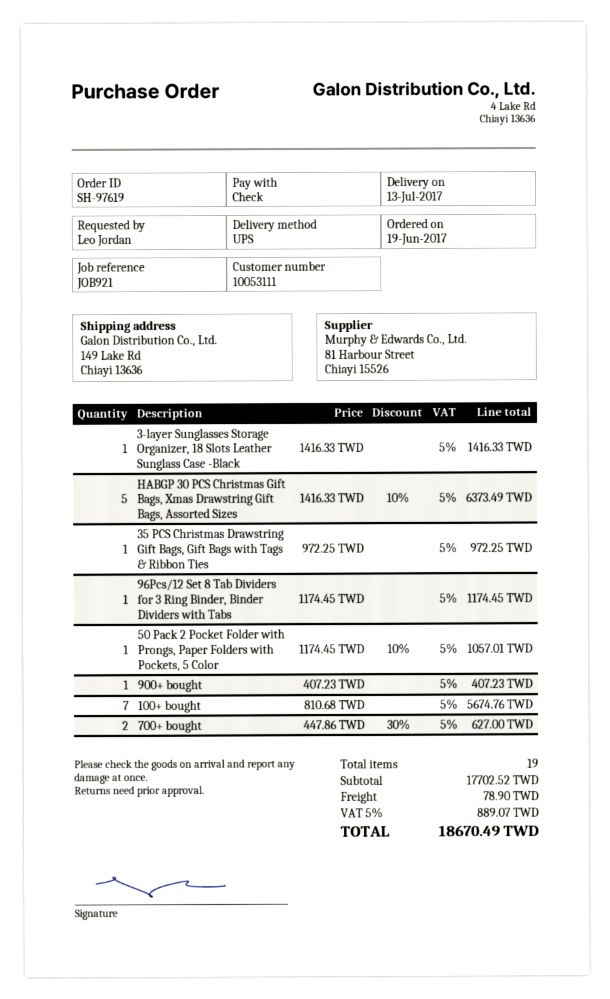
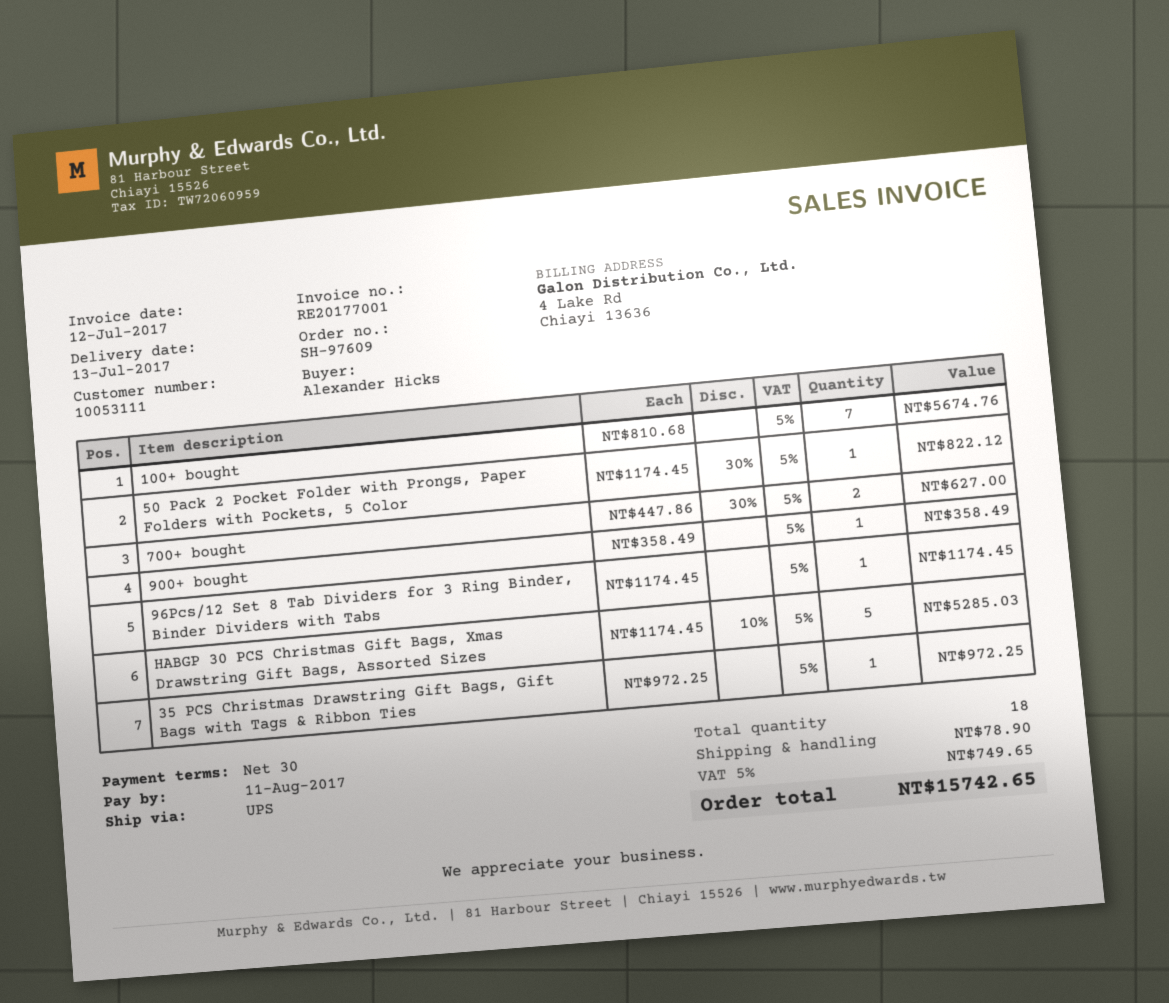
order number: SH-97619 -> SH-97609
ordered by: Leo Jordan -> Alexander Hicks
3-layer Sunglasses Storage Organizer, 18 Slots Leather Sunglass Case -Black: 1 x 1416.33 = 1416.33 -> none
HABGP 30 PCS Christmas Gift Bags, Xmas Drawstring Gift Bags, Assorted Sizes: 5 x 1416.33 - 10% = 6373.49 -> 5 x 1174.45 - 10% = 5285.03
50 Pack 2 Pocket Folder with Prongs, Paper Folders with Pockets, 5 Color: 1 x 1174.45 - 10% = 1057.01 -> 1 x 1174.45 - 30% = 822.12
900+ bought: 1 x 407.23 = 407.23 -> 1 x 358.49 = 358.49
total quantity: 19 -> 18
tax: 5% = 889.07 -> 5% = 749.65
total: 18670.49 -> 15742.65

